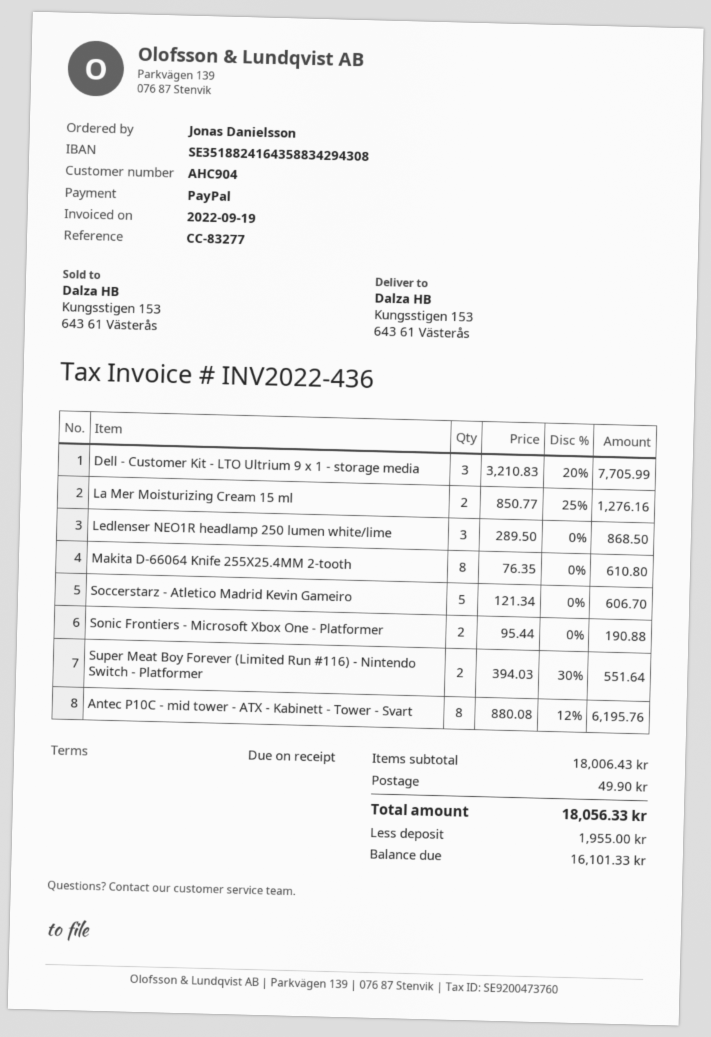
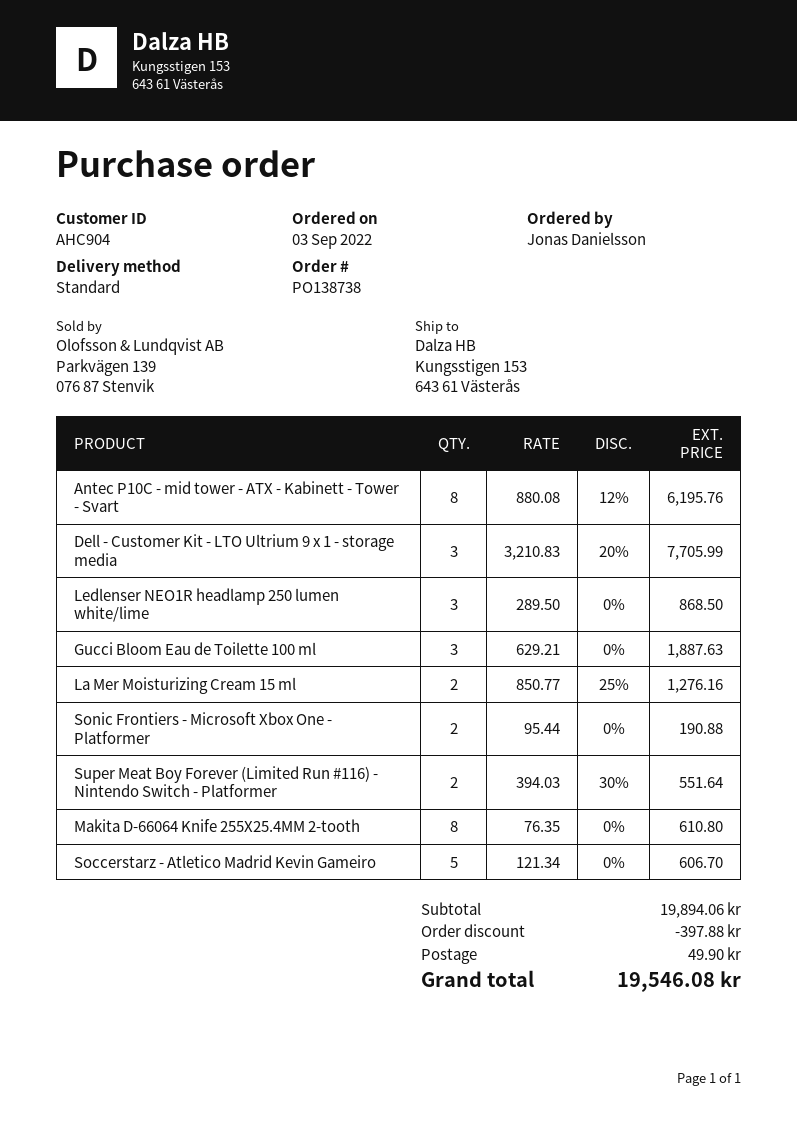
Gucci Bloom Eau de Toilette 100 ml: none -> 3 x 629.21 = 1887.63
subtotal: 18006.43 -> 19894.06
discount: none -> 397.88
total: 18056.33 -> 19546.08

